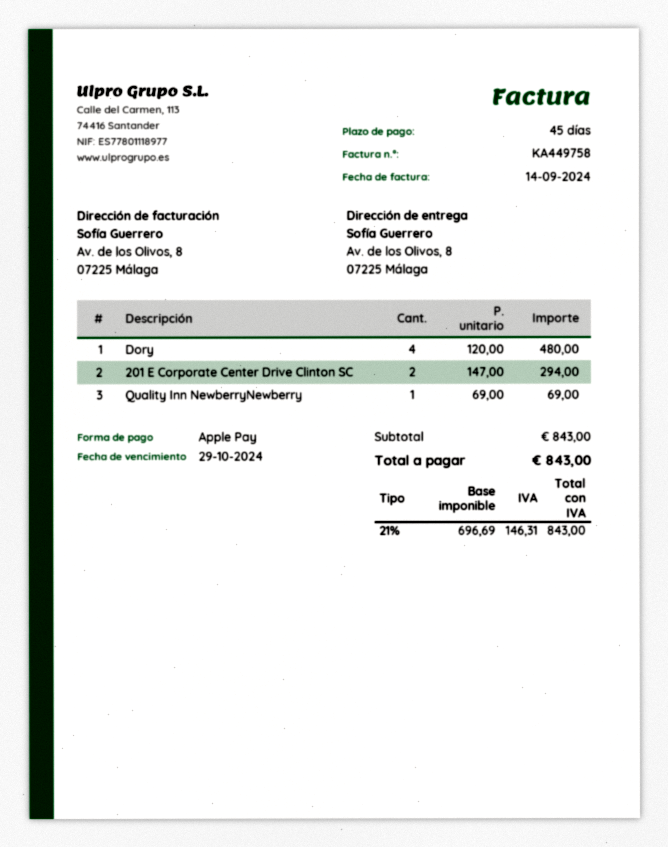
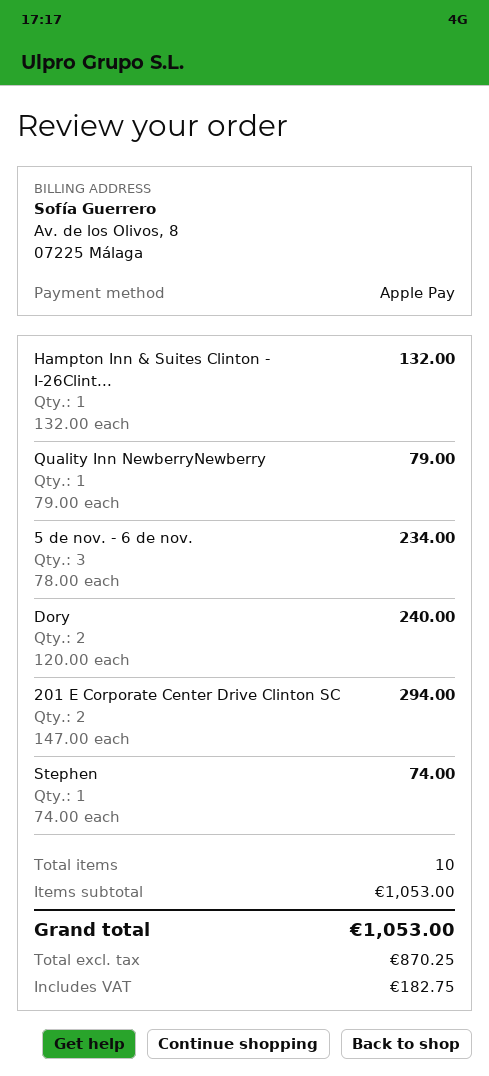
Dory: 4 x 120.00 = 480.00 -> 2 x 120.00 = 240.00
Quality Inn NewberryNewberry: 1 x 69.00 = 69.00 -> 1 x 79.00 = 79.00
Hampton Inn & Suites Clinton - I-26Clint...: none -> 1 x 132.00 = 132.00
5 de nov. - 6 de nov.: none -> 3 x 78.00 = 234.00
Stephen: none -> 1 x 74.00 = 74.00
subtotal: 843.00 -> 1053.00
net: 696.69 -> 870.25
tax: 146.31 -> 182.75
total: 843.00 -> 1053.00

